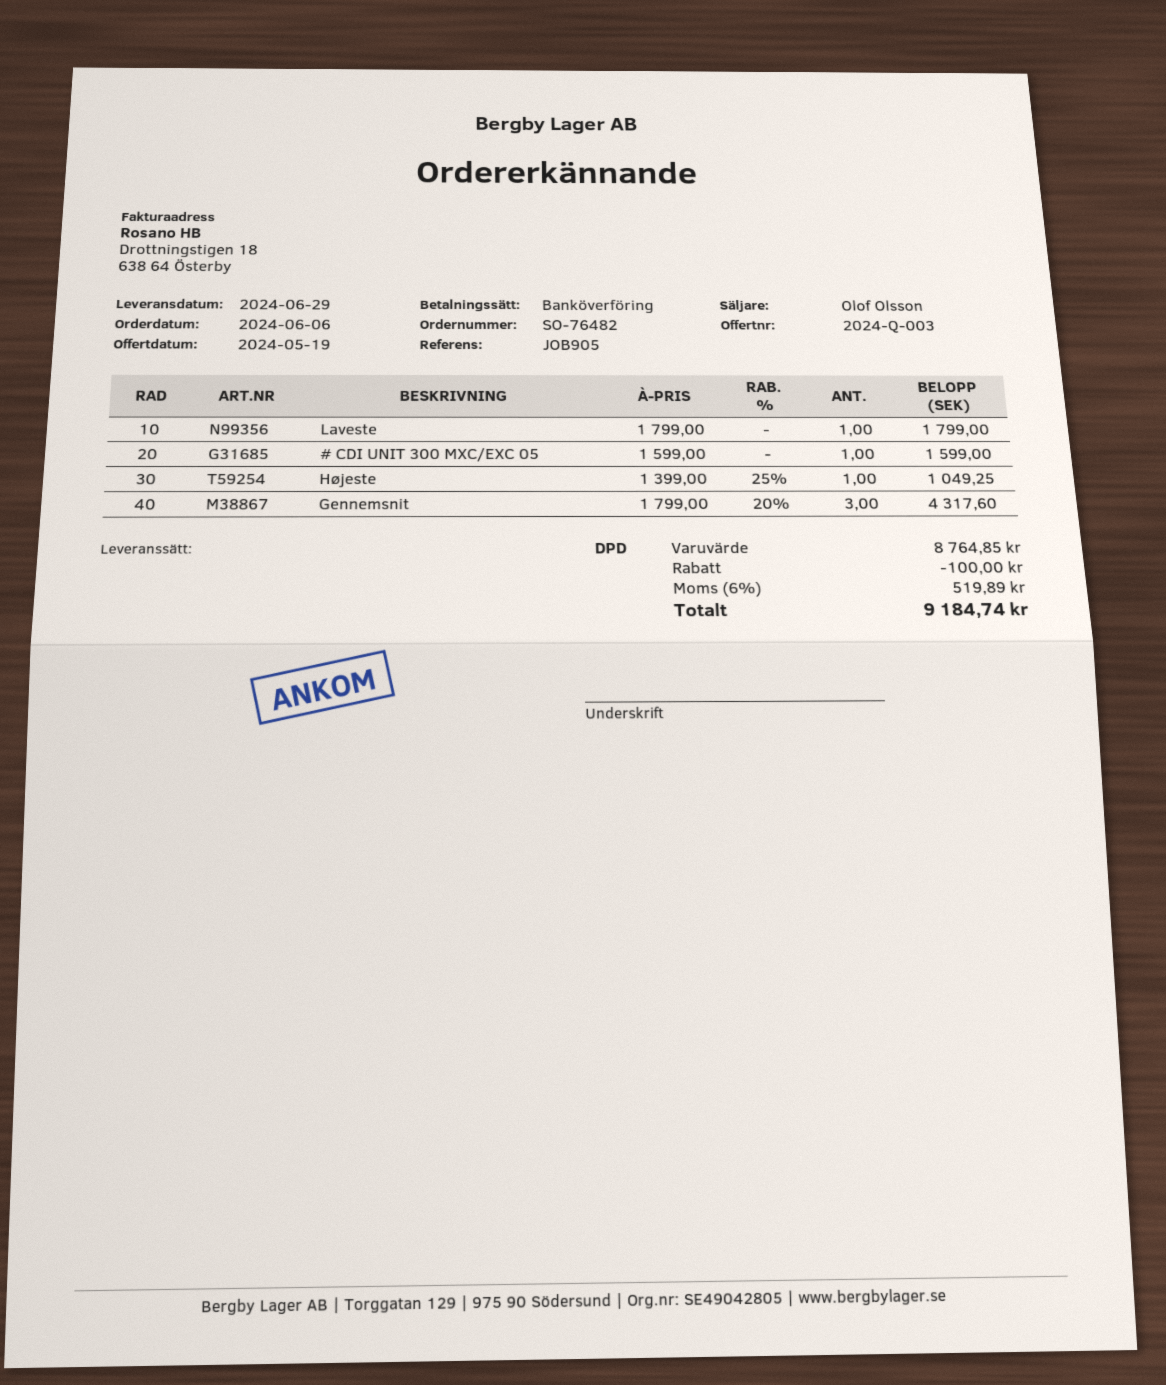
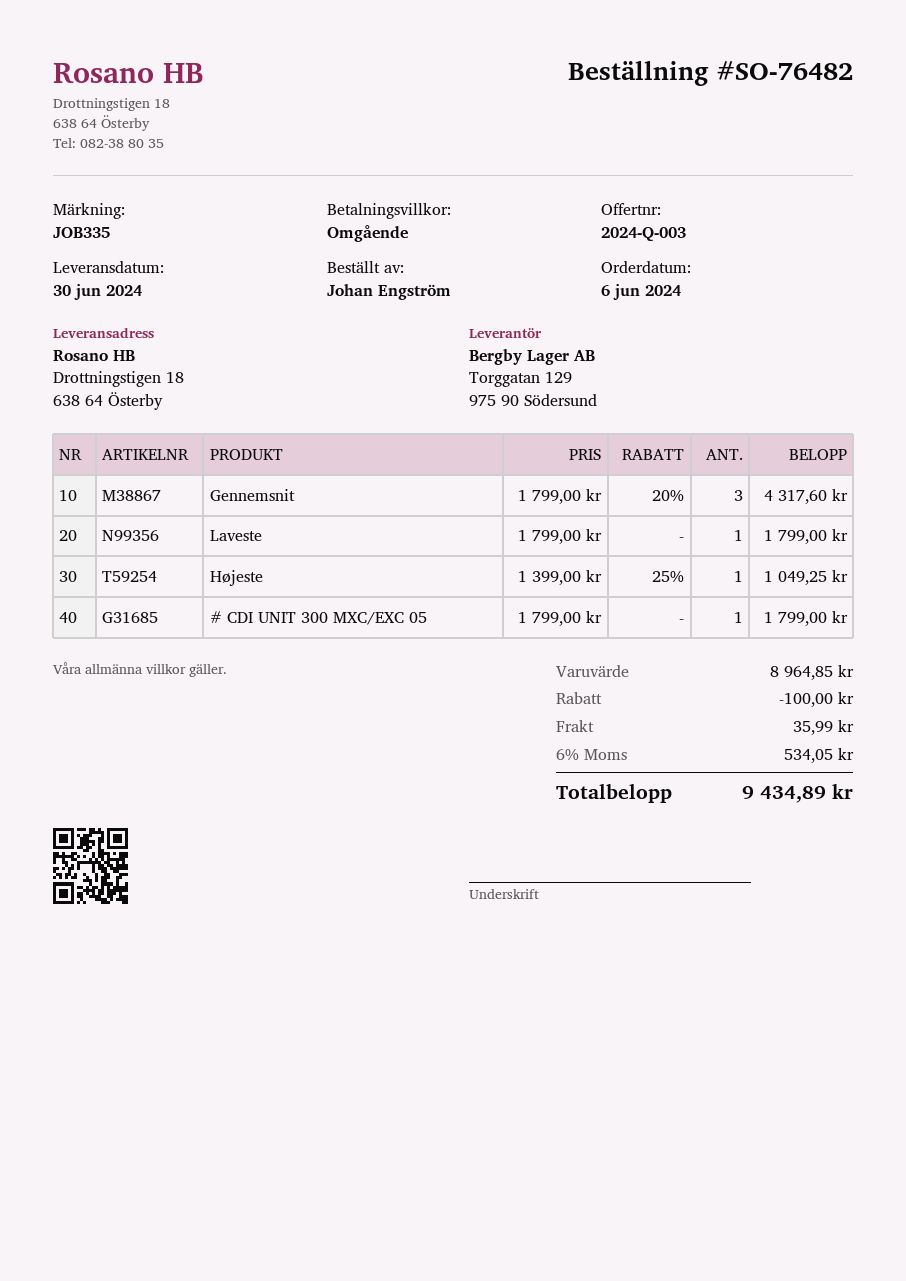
delivery date: 2024-06-29 -> 2024-06-30
reference: JOB905 -> JOB335
# CDI UNIT 300 MXC/EXC 05: 1 x 1599.00 = 1599.00 -> 1 x 1799.00 = 1799.00
subtotal: 8764.85 -> 8964.85
shipping: none -> 35.99
tax: 6% = 519.89 -> 6% = 534.05
total: 9184.74 -> 9434.89

